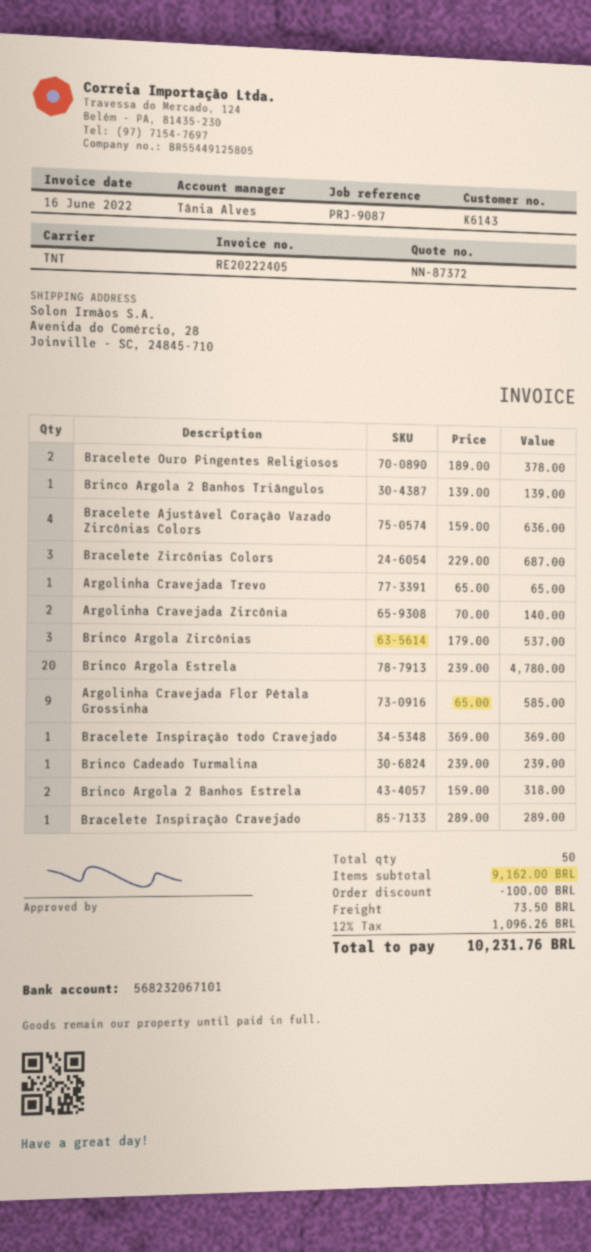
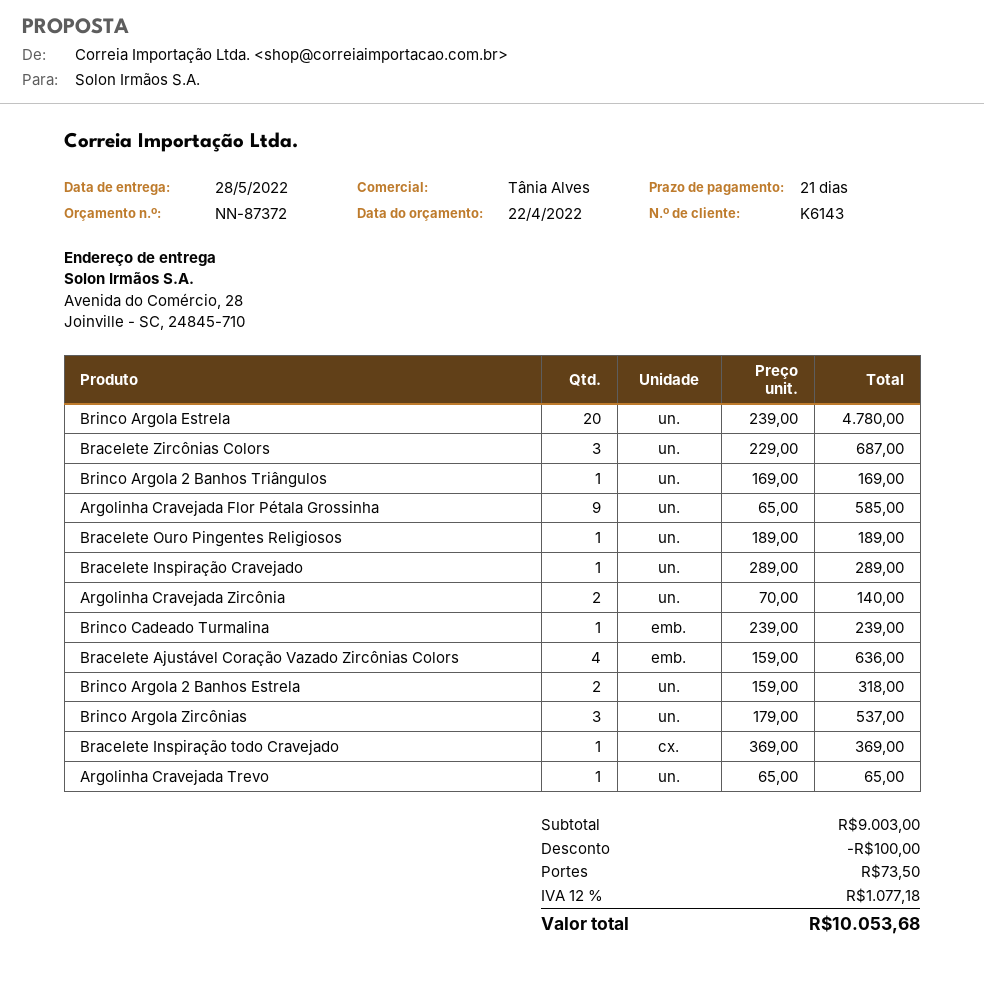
Bracelete Ouro Pingentes Religiosos: 2 x 189.00 = 378.00 -> 1 x 189.00 = 189.00
Brinco Argola 2 Banhos Triângulos: 1 x 139.00 = 139.00 -> 1 x 169.00 = 169.00
subtotal: 9162.00 -> 9003.00
tax: 12% = 1096.26 -> 12% = 1077.18
total: 10231.76 -> 10053.68

